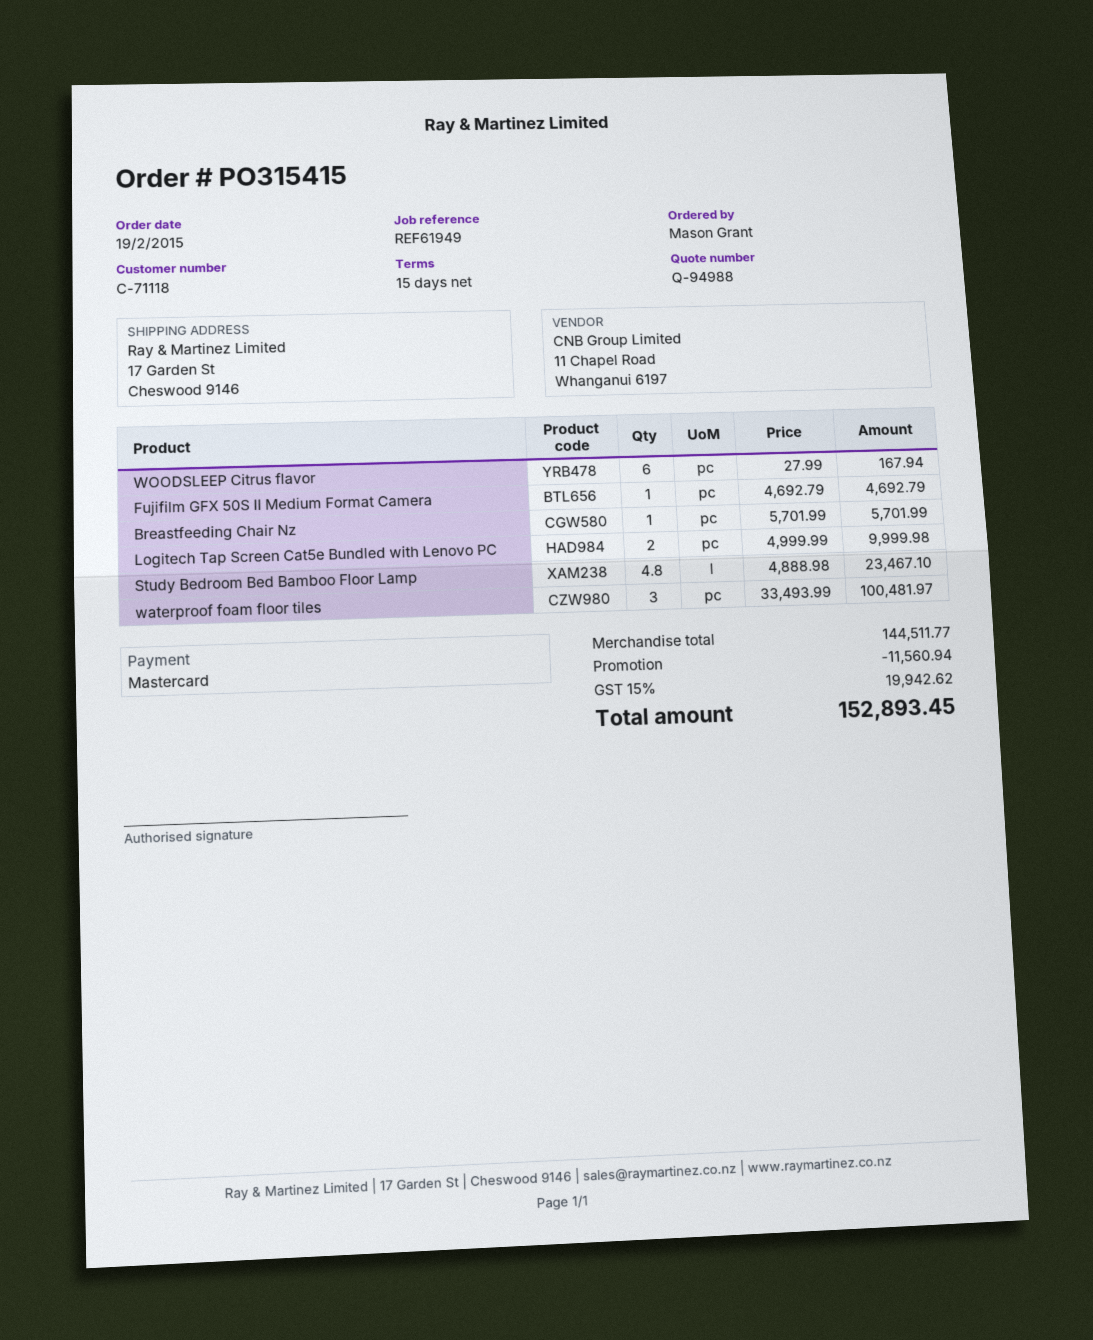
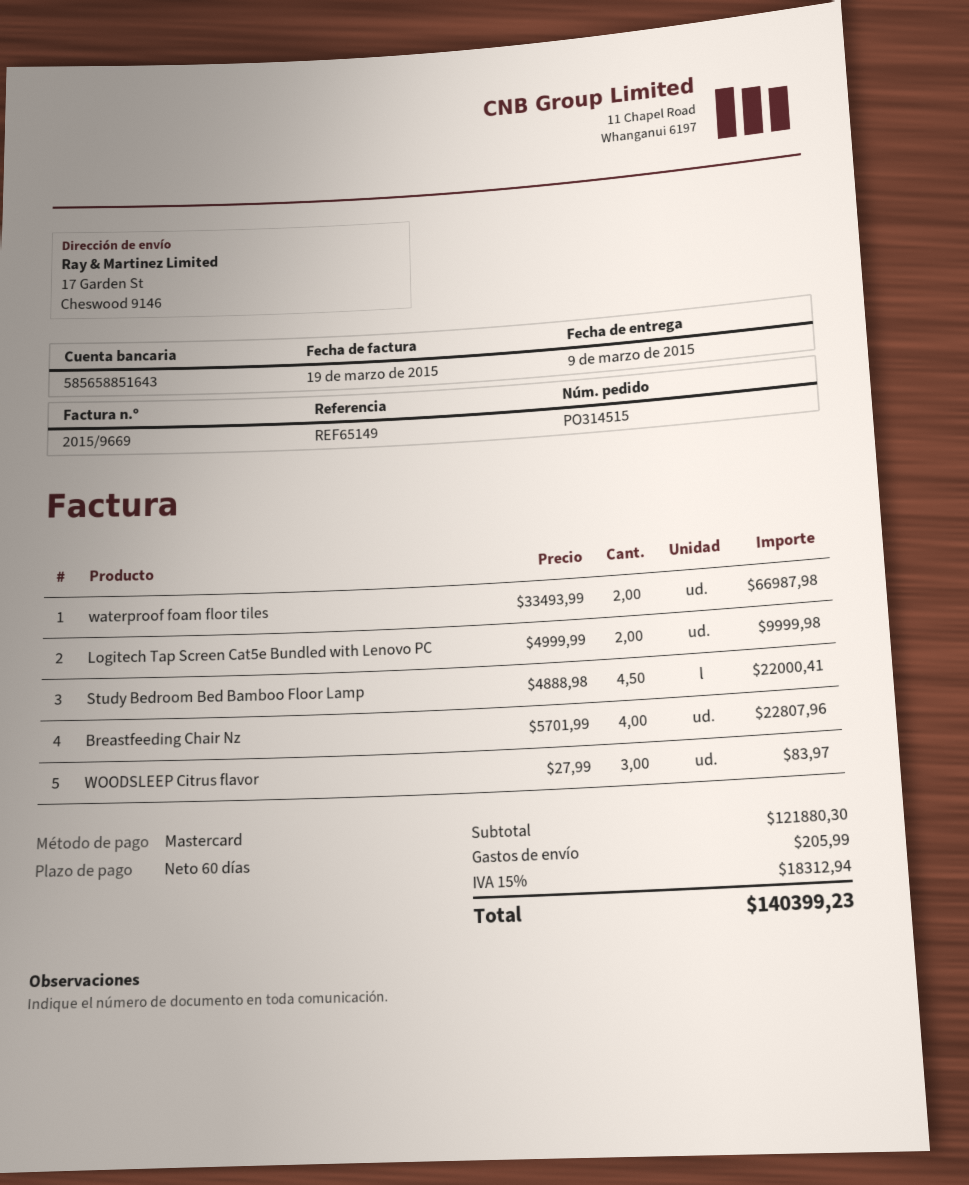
order number: PO315415 -> PO314515
payment terms: 15 days -> 60 days
reference: REF61949 -> REF65149
WOODSLEEP Citrus flavor: 6 x 27.99 = 167.94 -> 3 x 27.99 = 83.97
Fujifilm GFX 50S II Medium Format Camera: 1 x 4692.79 = 4692.79 -> none
Breastfeeding Chair Nz: 1 x 5701.99 = 5701.99 -> 4 x 5701.99 = 22807.96
Study Bedroom Bed Bamboo Floor Lamp: 4.8 x 4888.98 = 23467.10 -> 4.5 x 4888.98 = 22000.41
waterproof foam floor tiles: 3 x 33493.99 = 100481.97 -> 2 x 33493.99 = 66987.98
subtotal: 144511.77 -> 121880.30
discount: 11560.94 -> none
shipping: none -> 205.99
tax: 15% = 19942.62 -> 15% = 18312.94
total: 152893.45 -> 140399.23

